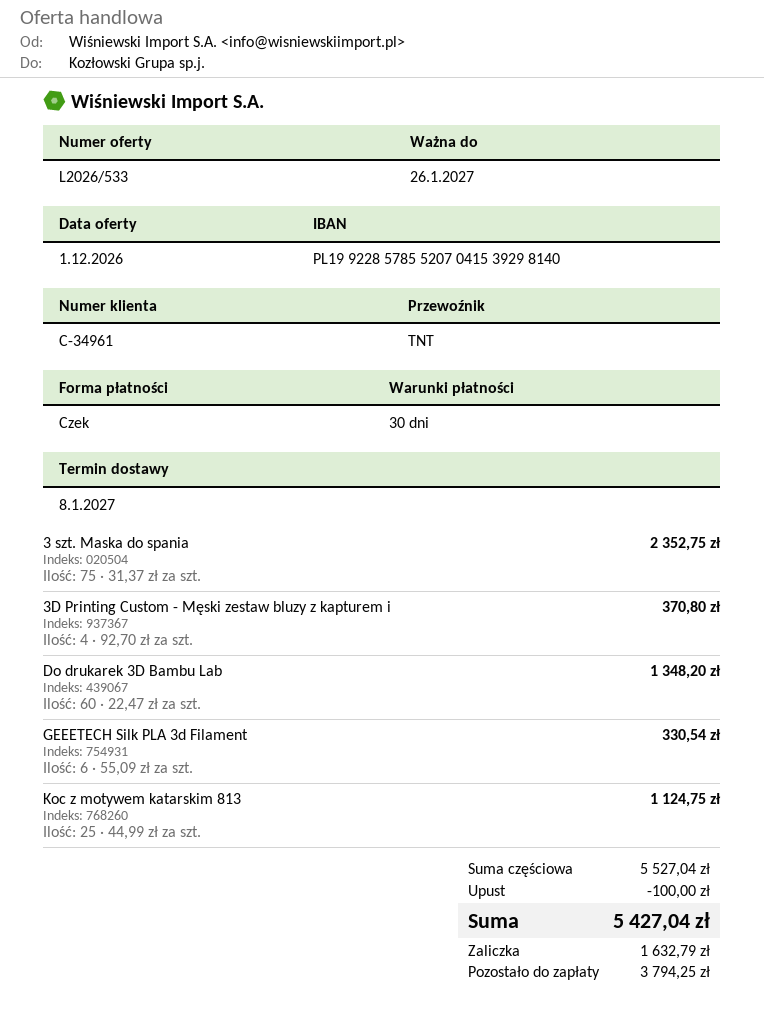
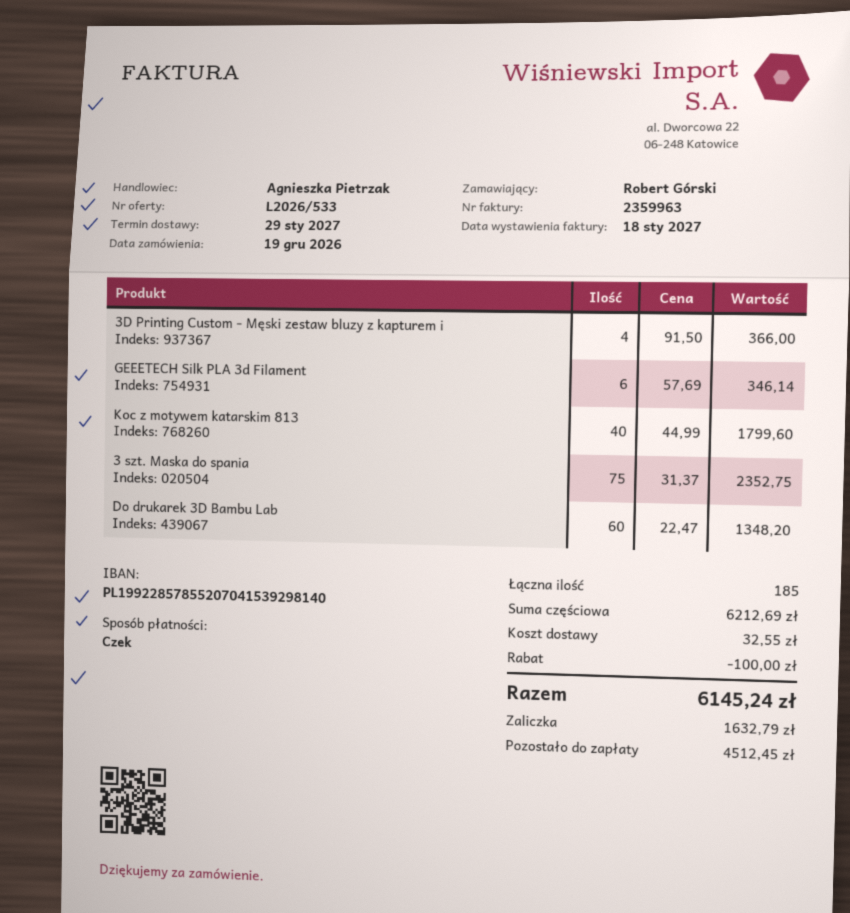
delivery date: 2027-01-08 -> 2027-01-29
3D Printing Custom - Męski zestaw bluzy z kapturem i: 4 x 92.70 = 370.80 -> 4 x 91.50 = 366.00
GEEETECH Silk PLA 3d Filament: 6 x 55.09 = 330.54 -> 6 x 57.69 = 346.14
Koc z motywem katarskim 813: 25 x 44.99 = 1124.75 -> 40 x 44.99 = 1799.60
subtotal: 5527.04 -> 6212.69
shipping: none -> 32.55
total: 5427.04 -> 6145.24
balance: 3794.25 -> 4512.45

